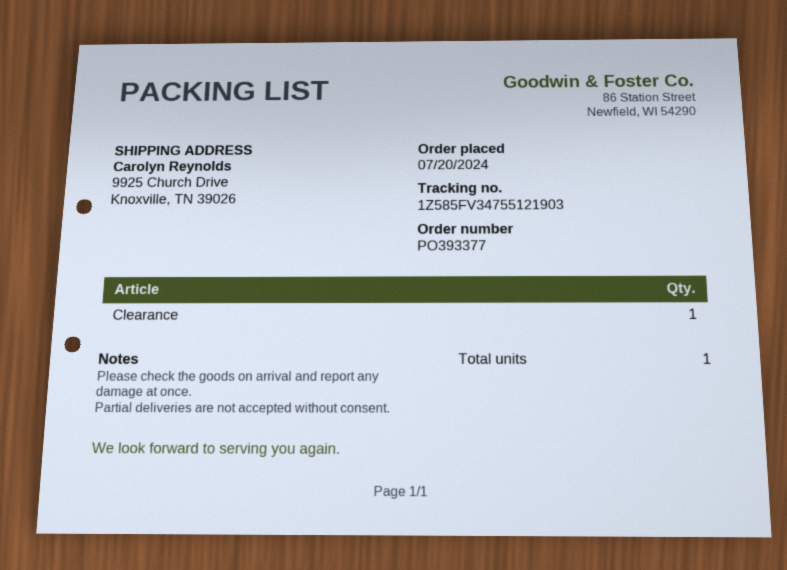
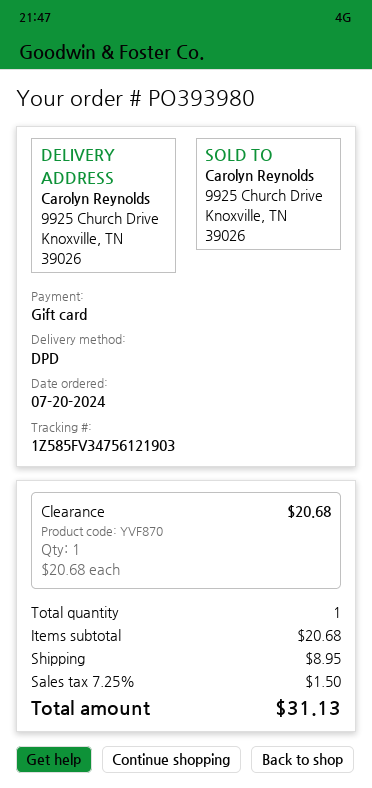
order number: PO393377 -> PO393980
tracking number: 1Z585FV34755121903 -> 1Z585FV34756121903

